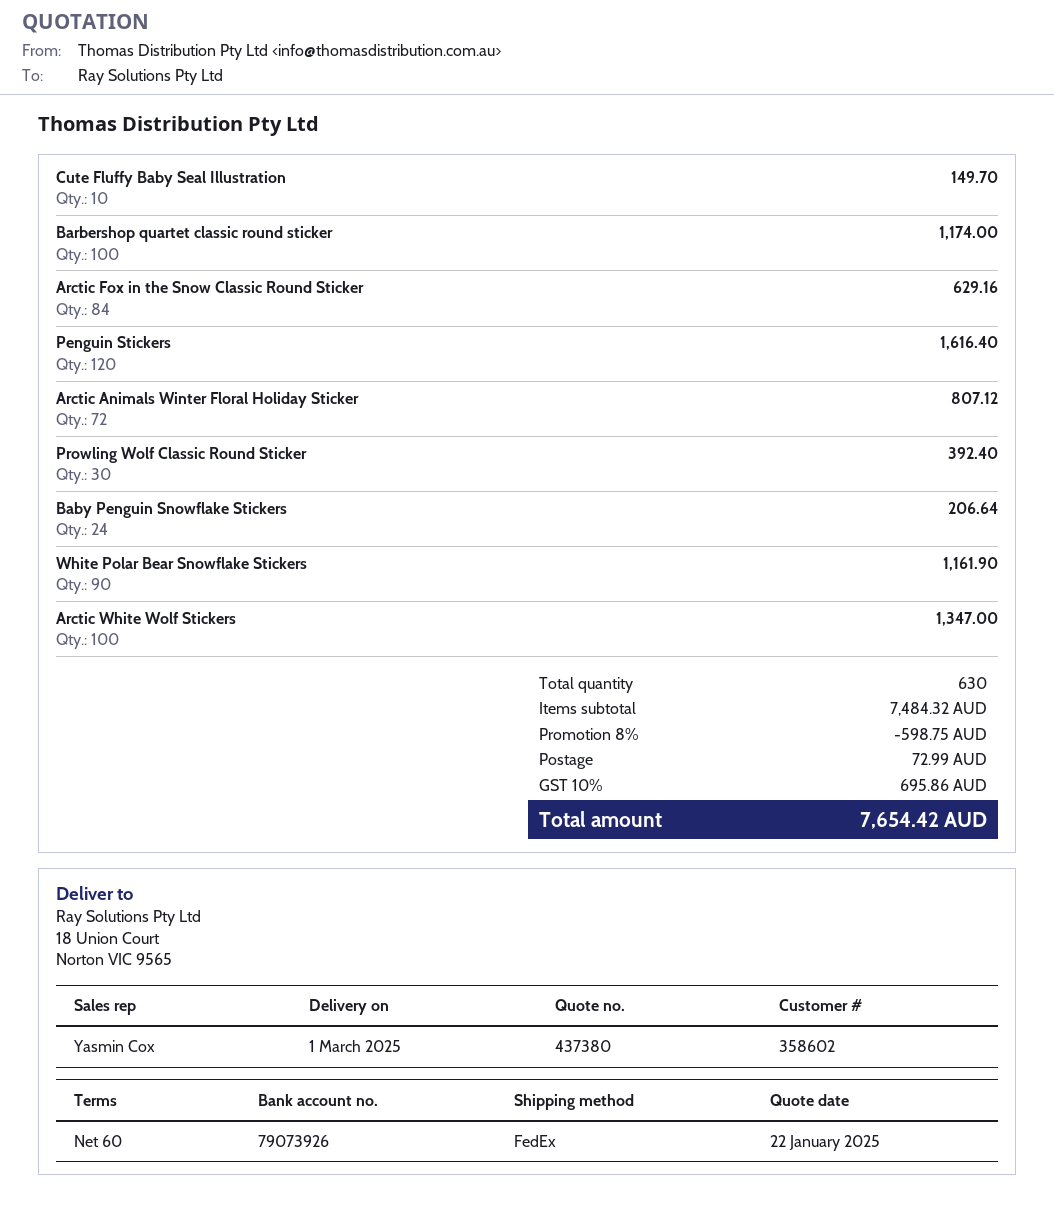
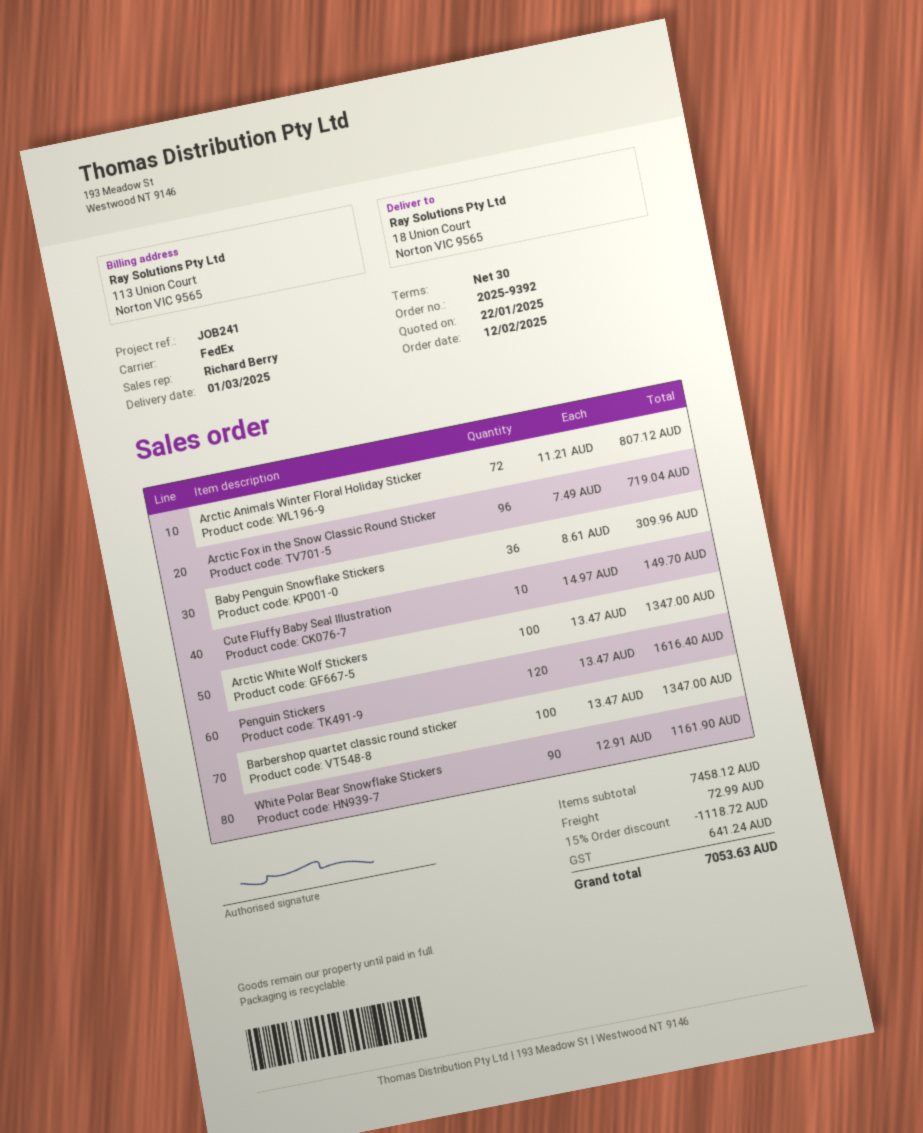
payment terms: 60 days -> 30 days
sales rep: Yasmin Cox -> Richard Berry
Barbershop quartet classic round sticker: 100 for 1174.00 -> 100 for 1347.00
Arctic Fox in the Snow Classic Round Sticker: 84 for 629.16 -> 96 for 719.04
Prowling Wolf Classic Round Sticker: 30 for 392.40 -> none
Baby Penguin Snowflake Stickers: 24 for 206.64 -> 36 for 309.96
subtotal: 7484.32 -> 7458.12
discount: 8% = 598.75 -> 15% = 1118.72
tax: 695.86 -> 641.24
total: 7654.42 -> 7053.63

